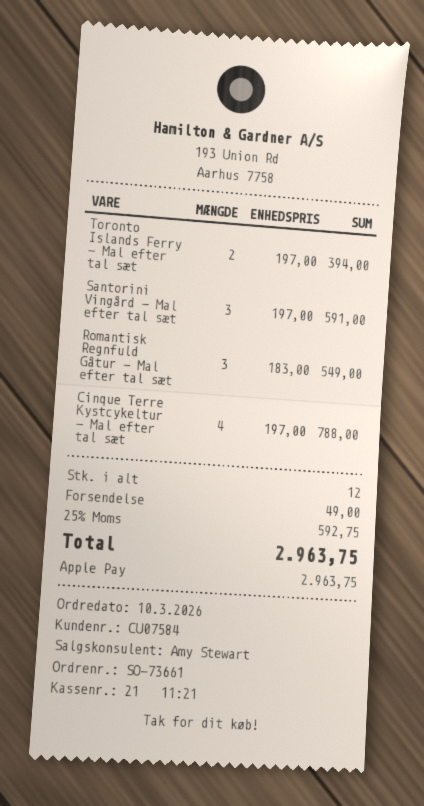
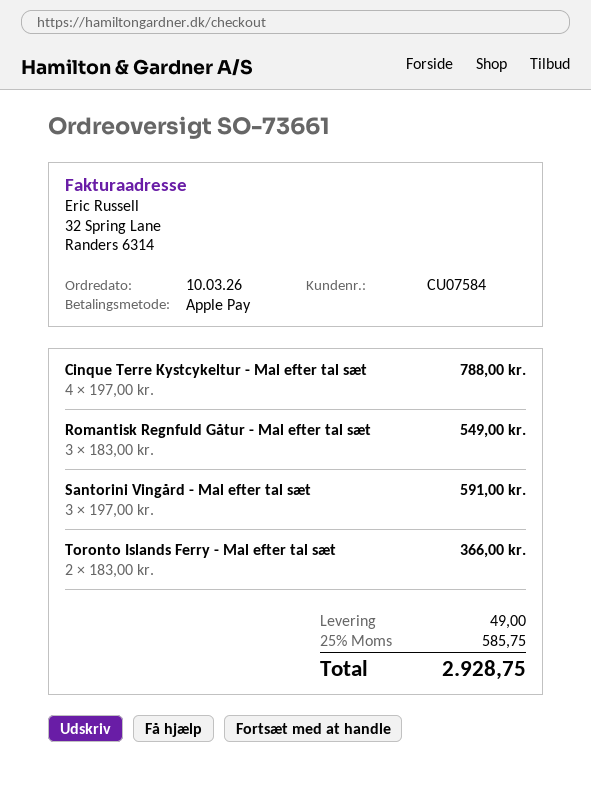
Toronto Islands Ferry - Mal efter tal sæt: 2 x 197.00 = 394.00 -> 2 x 183.00 = 366.00
tax: 25% = 592.75 -> 25% = 585.75
total: 2963.75 -> 2928.75

